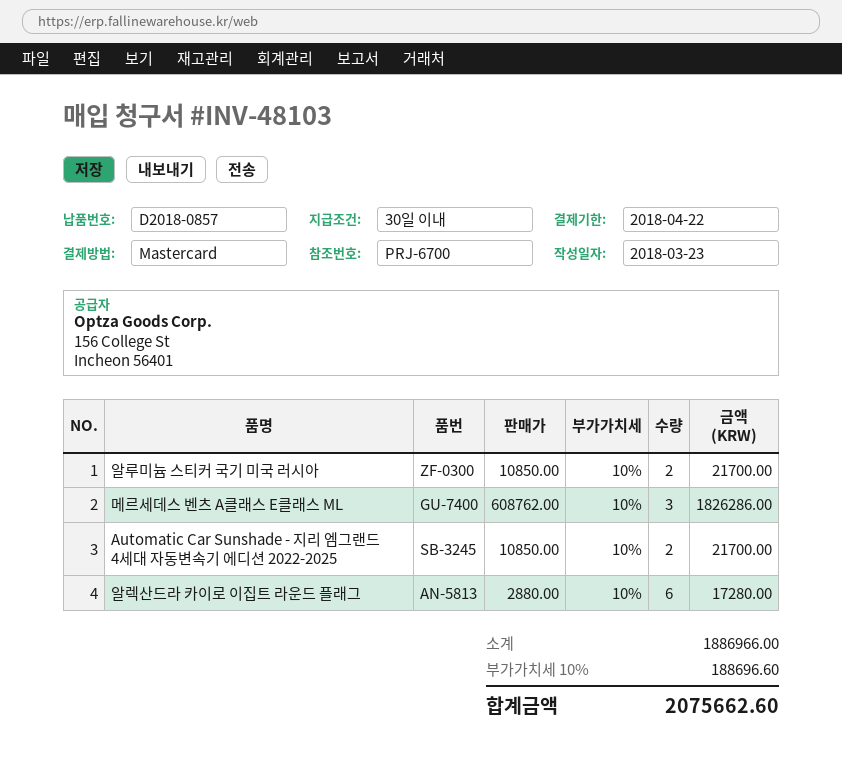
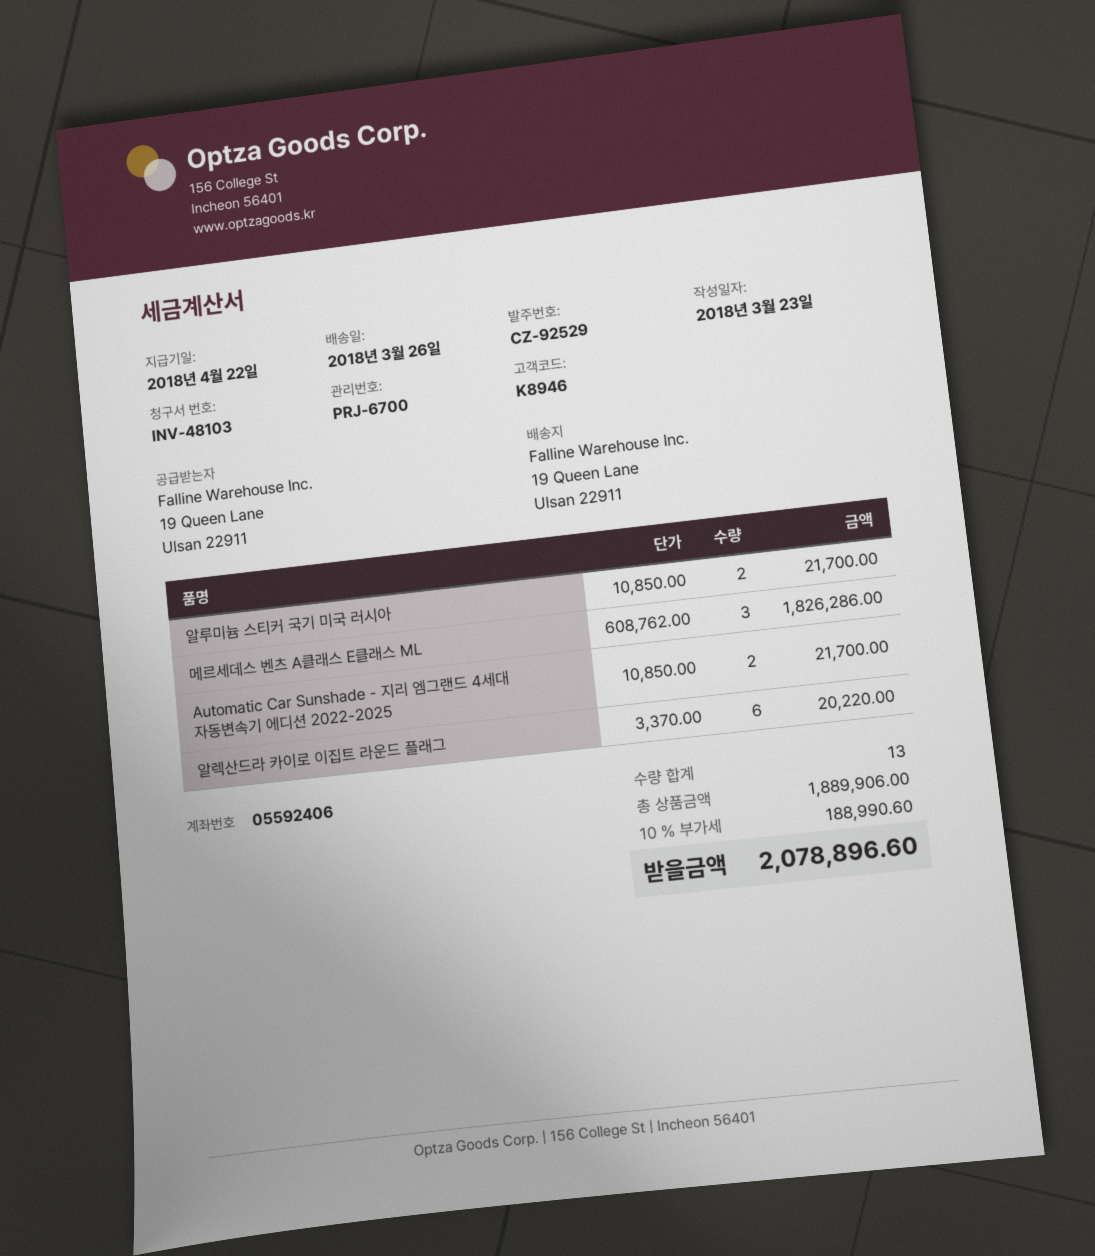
알렉산드라 카이로 이집트 라운드 플래그: 6 x 2880.00 = 17280.00 -> 6 x 3370.00 = 20220.00
subtotal: 1886966.00 -> 1889906.00
tax: 10% = 188696.60 -> 10% = 188990.60
total: 2075662.60 -> 2078896.60

